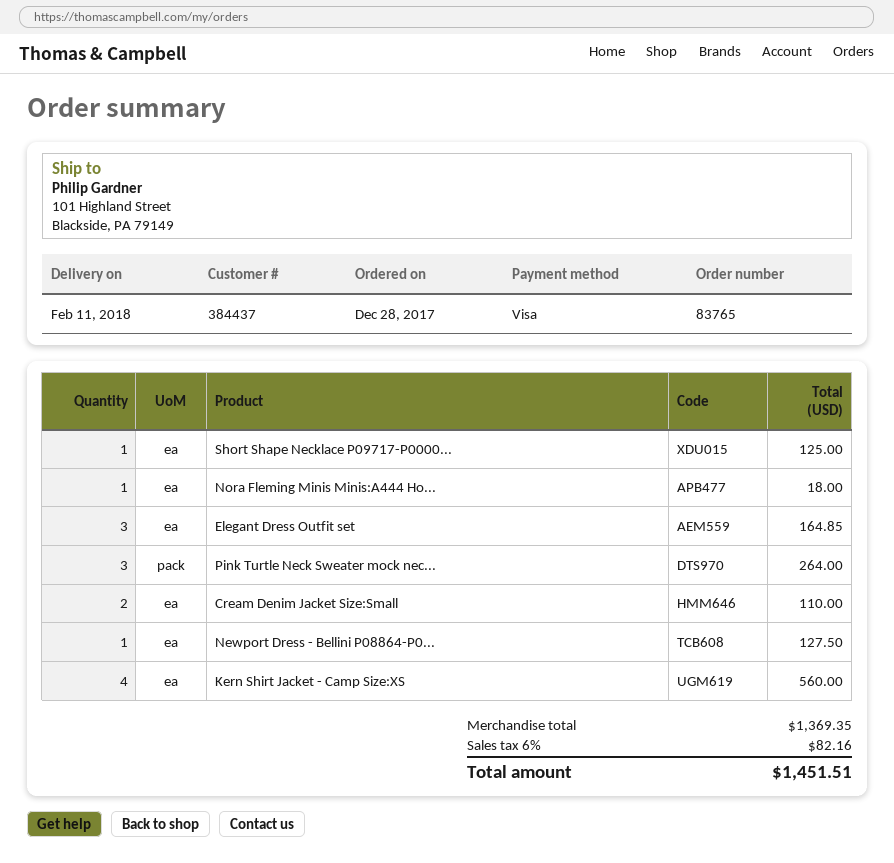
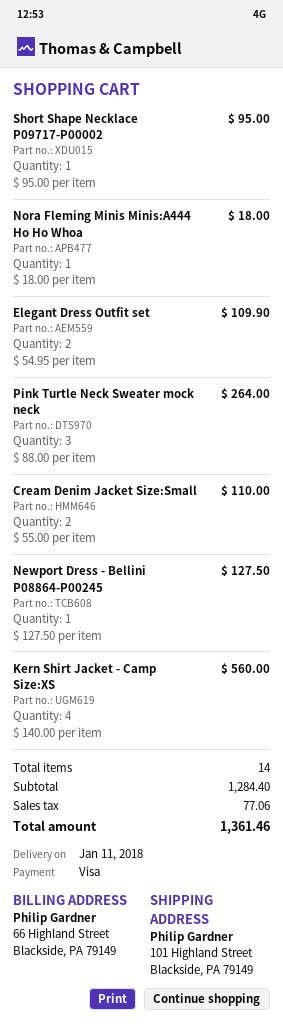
delivery date: 2018-02-11 -> 2018-01-11
Short Shape Necklace P09717-P0000...: 1 for 125.00 -> 1 for 95.00
Elegant Dress Outfit set: 3 for 164.85 -> 2 for 109.90
subtotal: 1369.35 -> 1284.40
tax: 82.16 -> 77.06
total: 1451.51 -> 1361.46

